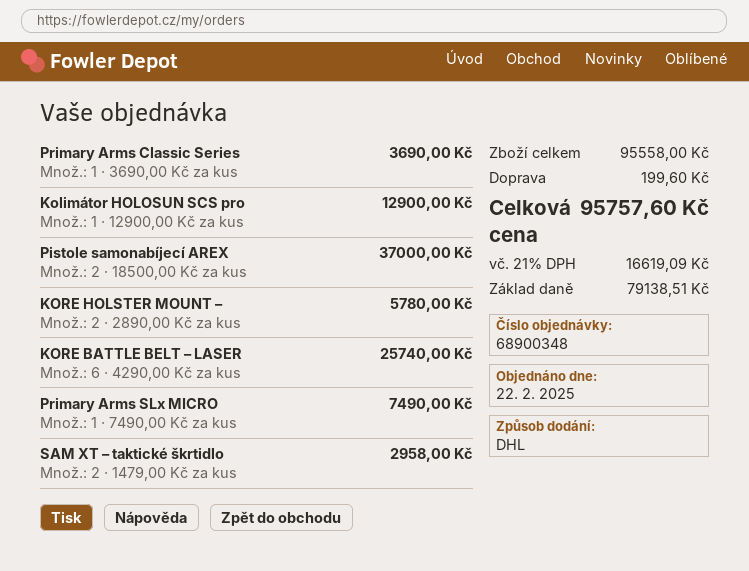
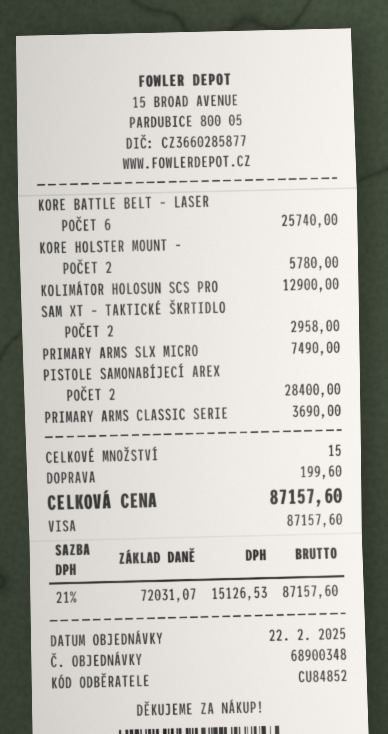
Pistole samonabíjecí AREX: 2 for 37000.00 -> 2 for 28400.00
net: 79138.51 -> 72031.07
tax: 21% = 16619.09 -> 21% = 15126.53
total: 95757.60 -> 87157.60

